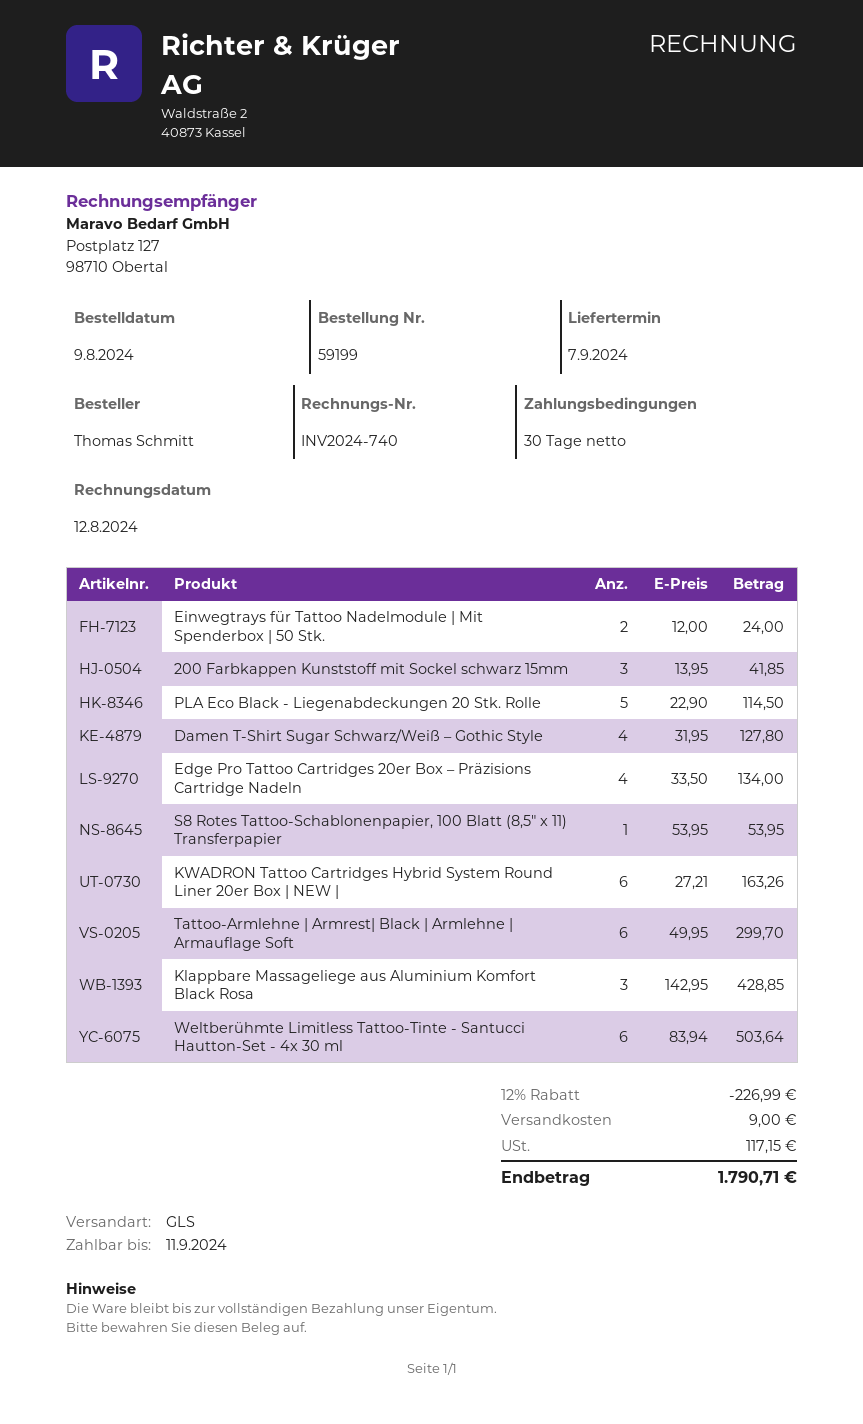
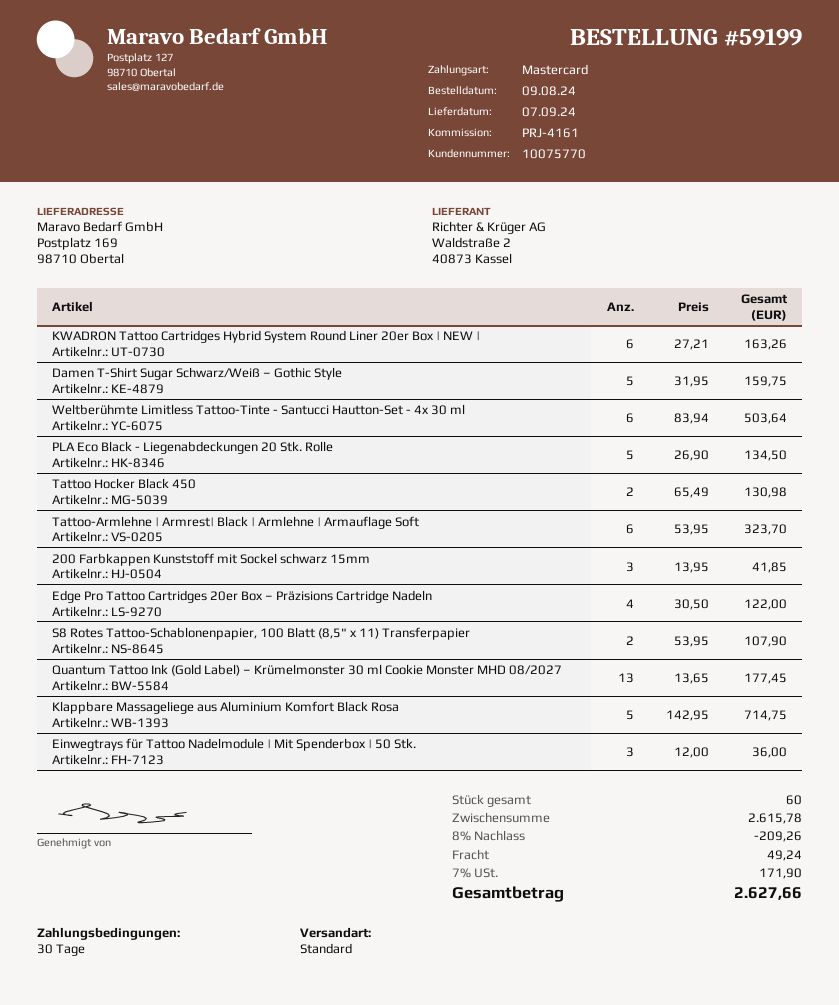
shipping method: GLS -> standard
Einwegtrays für Tattoo Nadelmodule | Mit Spenderbox | 50 Stk.: 2 x 12.00 = 24.00 -> 3 x 12.00 = 36.00
PLA Eco Black - Liegenabdeckungen 20 Stk. Rolle: 5 x 22.90 = 114.50 -> 5 x 26.90 = 134.50
Damen T-Shirt Sugar Schwarz/Weiß – Gothic Style: 4 x 31.95 = 127.80 -> 5 x 31.95 = 159.75
Edge Pro Tattoo Cartridges 20er Box – Präzisions Cartridge Nadeln: 4 x 33.50 = 134.00 -> 4 x 30.50 = 122.00
S8 Rotes Tattoo-Schablonenpapier, 100 Blatt (8,5" x 11) Transferpapier: 1 x 53.95 = 53.95 -> 2 x 53.95 = 107.90
Tattoo-Armlehne | Armrest| Black | Armlehne | Armauflage Soft: 6 x 49.95 = 299.70 -> 6 x 53.95 = 323.70
Klappbare Massageliege aus Aluminium Komfort Black Rosa: 3 x 142.95 = 428.85 -> 5 x 142.95 = 714.75
Tattoo Hocker Black 450: none -> 2 x 65.49 = 130.98
Quantum Tattoo Ink (Gold Label) – Krümelmonster 30 ml Cookie Monster MHD 08/2027: none -> 13 x 13.65 = 177.45
discount: 12% = 226.99 -> 8% = 209.26
shipping: 9.00 -> 49.24
tax: 117.15 -> 171.90
total: 1790.71 -> 2627.66

